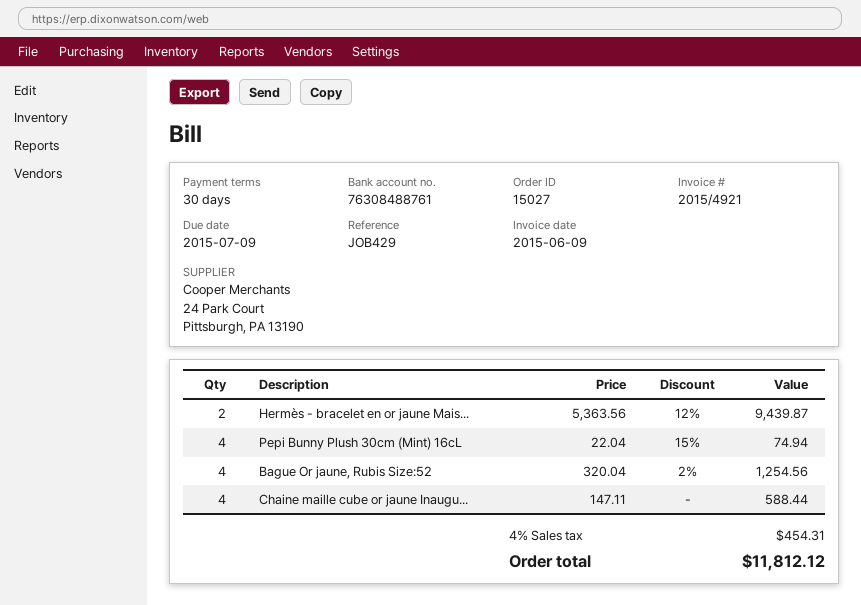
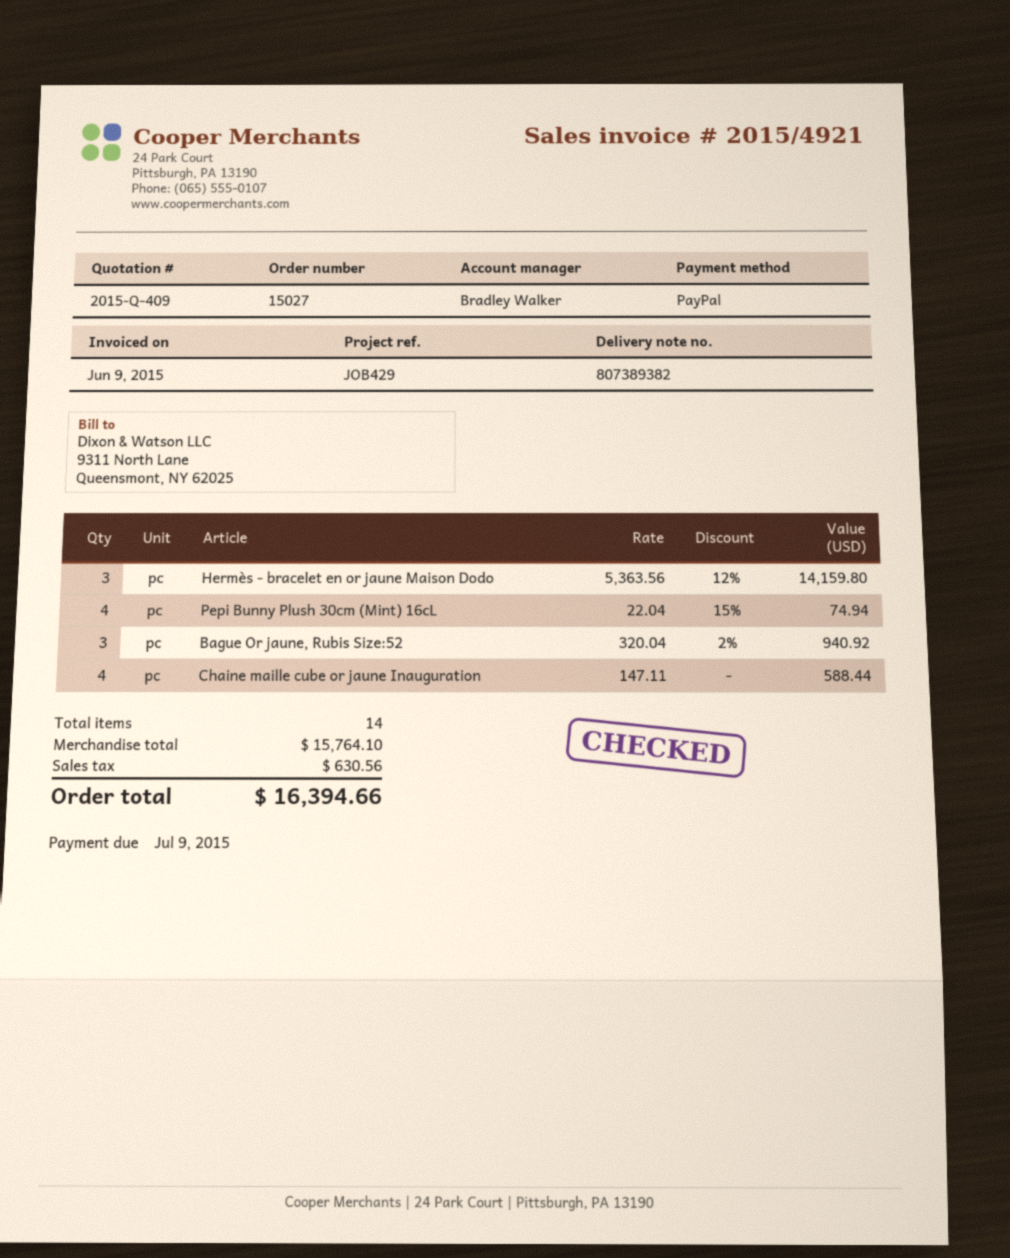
Hermès - bracelet en or jaune Mais...: 2 x 5363.56 - 12% = 9439.87 -> 3 x 5363.56 - 12% = 14159.80
Bague Or jaune, Rubis Size:52: 4 x 320.04 - 2% = 1254.56 -> 3 x 320.04 - 2% = 940.92
tax: 454.31 -> 630.56
total: 11812.12 -> 16394.66

